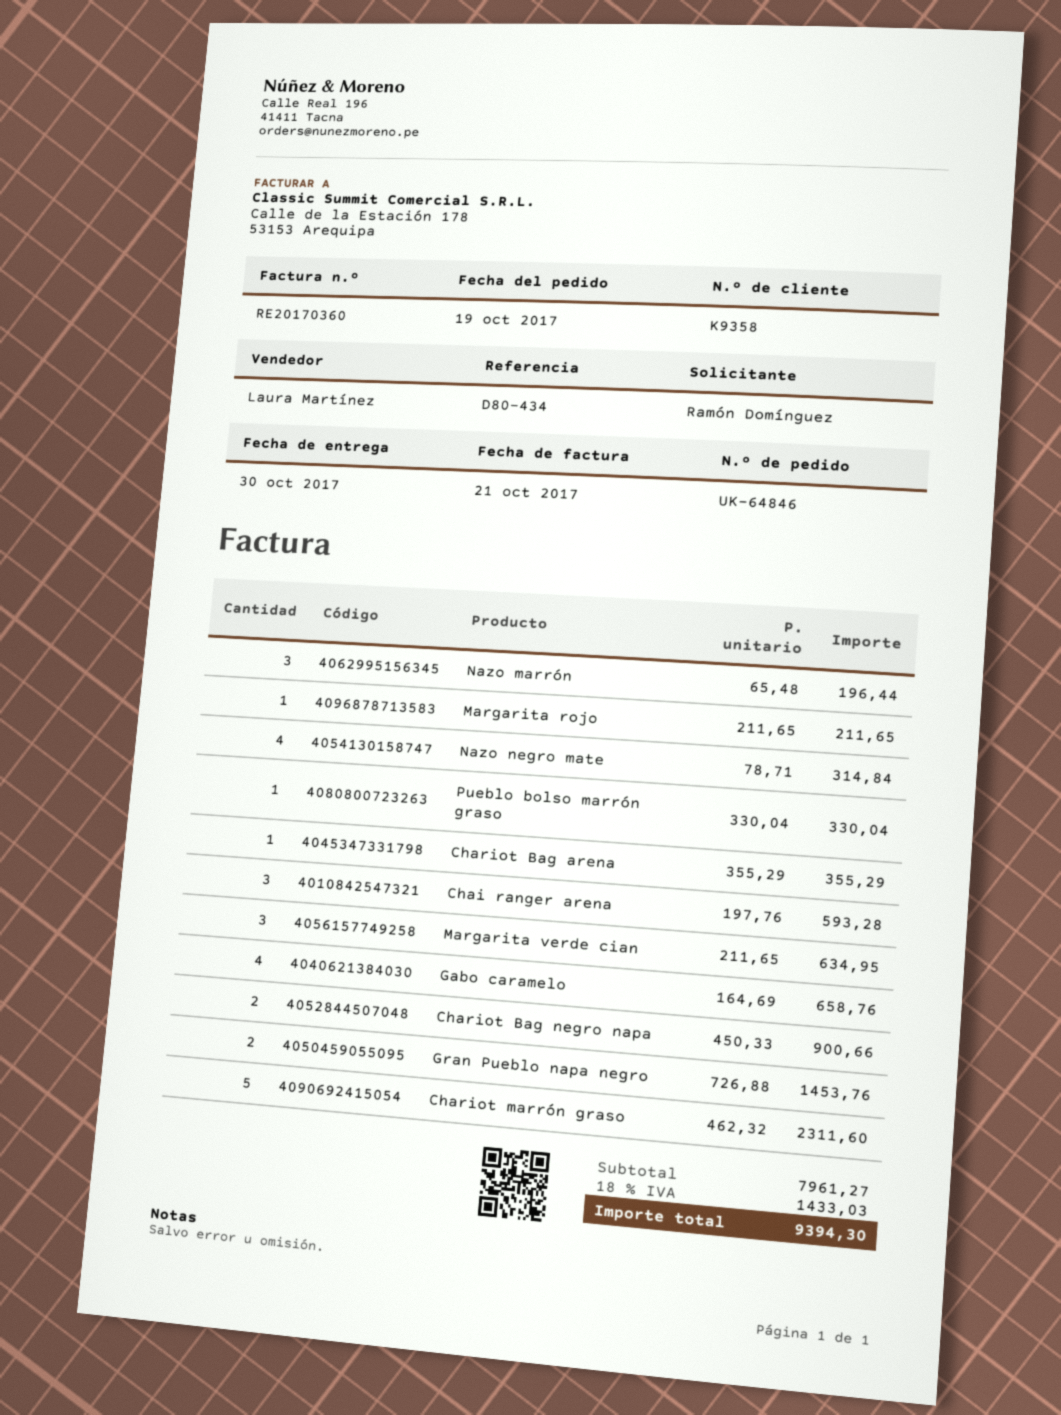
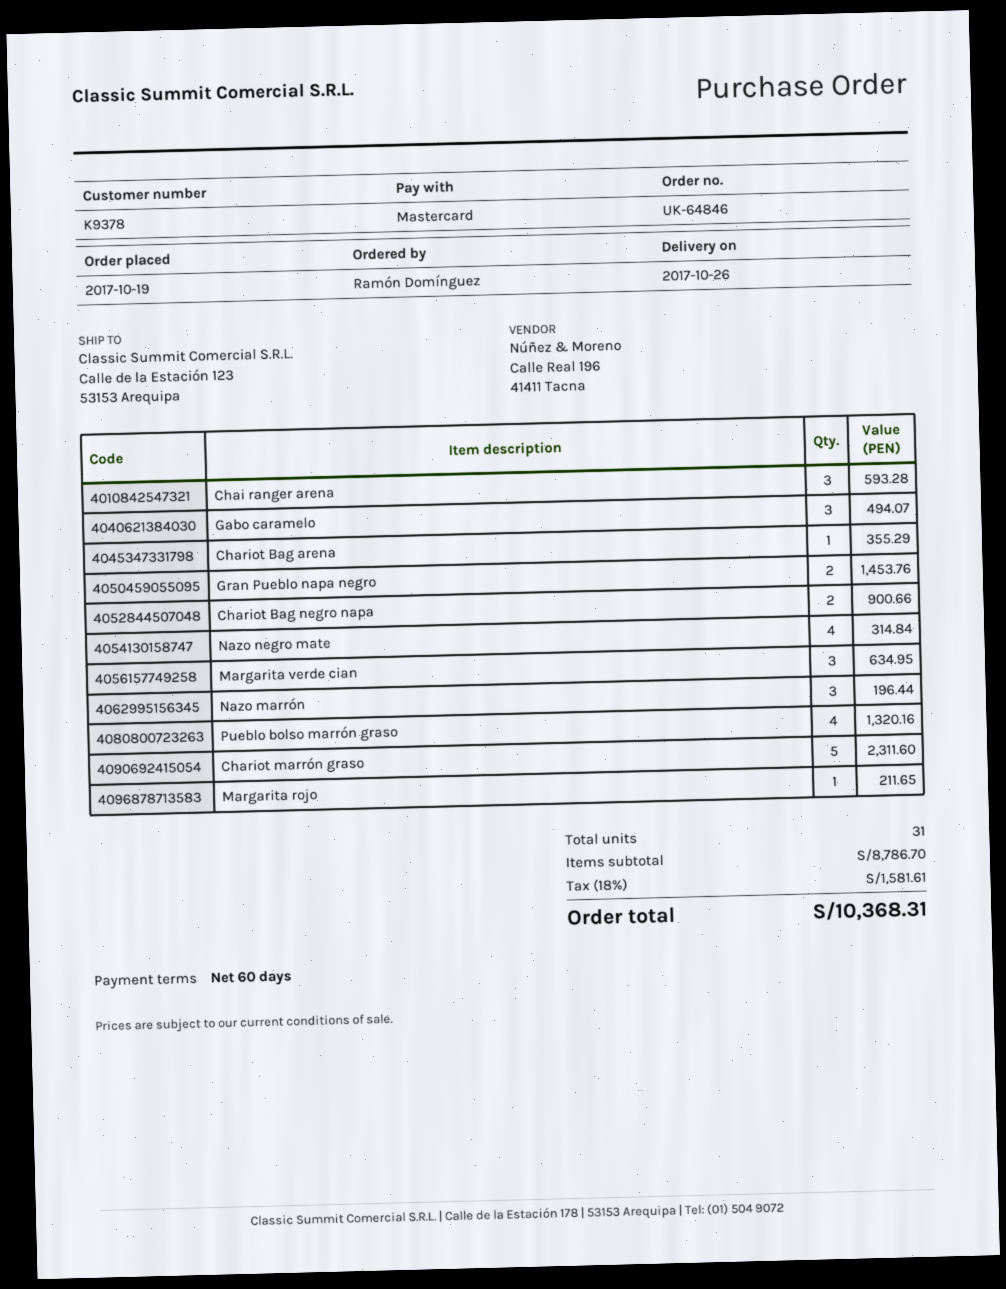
delivery date: 2017-10-30 -> 2017-10-26
customer number: K9358 -> K9378
Pueblo bolso marrón graso: 1 for 330.04 -> 4 for 1320.16
Gabo caramelo: 4 for 658.76 -> 3 for 494.07
subtotal: 7961.27 -> 8786.70
tax: 18% = 1433.03 -> 18% = 1581.61
total: 9394.30 -> 10368.31

